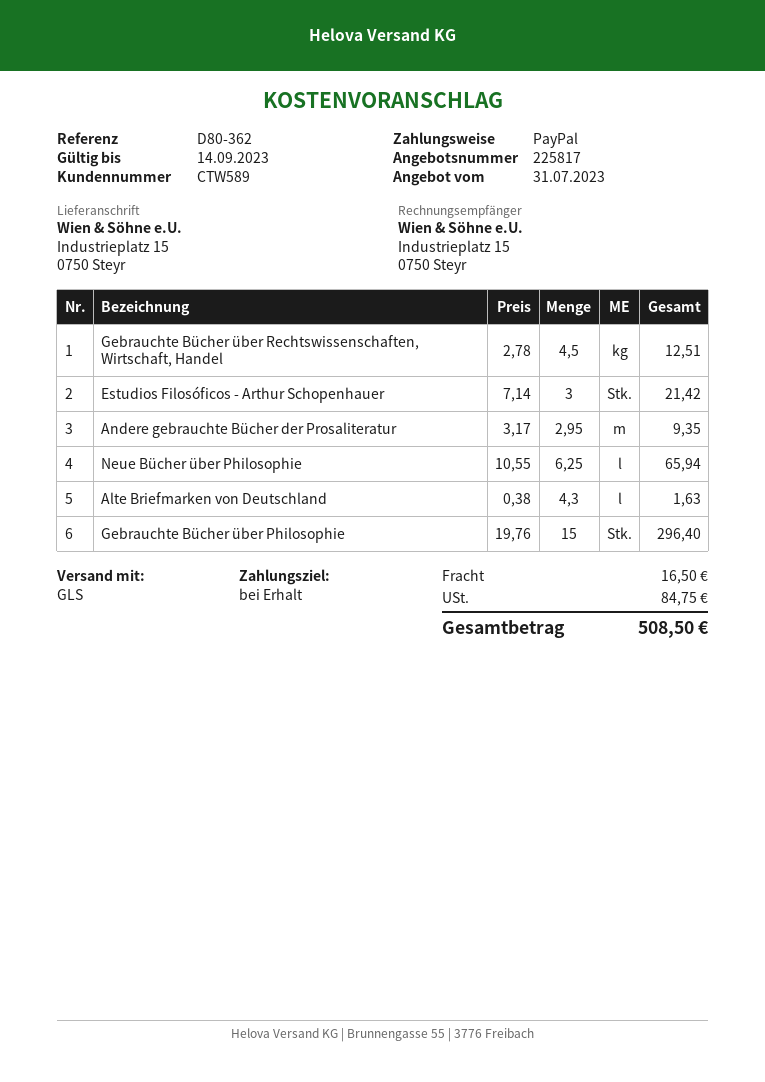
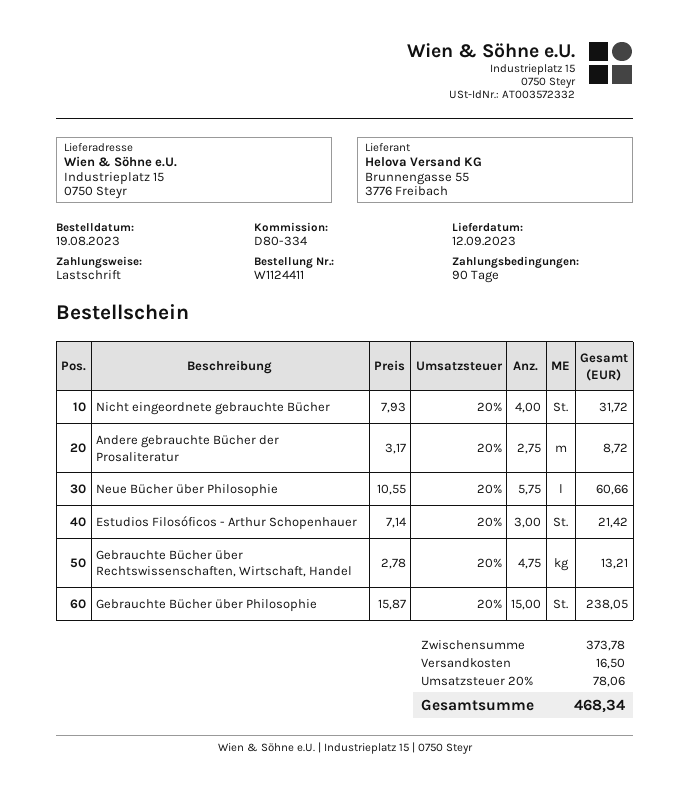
payment terms: on receipt -> 90 days
reference: D80-362 -> D80-334
payment method: PayPal -> direct debit
Gebrauchte Bücher über Rechtswissenschaften, Wirtschaft, Handel: 4.5 x 2.78 = 12.51 -> 4.75 x 2.78 = 13.21
Andere gebrauchte Bücher der Prosaliteratur: 2.95 x 3.17 = 9.35 -> 2.75 x 3.17 = 8.72
Neue Bücher über Philosophie: 6.25 x 10.55 = 65.94 -> 5.75 x 10.55 = 60.66
Alte Briefmarken von Deutschland: 4.3 x 0.38 = 1.63 -> none
Gebrauchte Bücher über Philosophie: 15 x 19.76 = 296.40 -> 15 x 15.87 = 238.05
Nicht eingeordnete gebrauchte Bücher: none -> 4 x 7.93 = 31.72
tax: 84.75 -> 78.06
total: 508.50 -> 468.34

